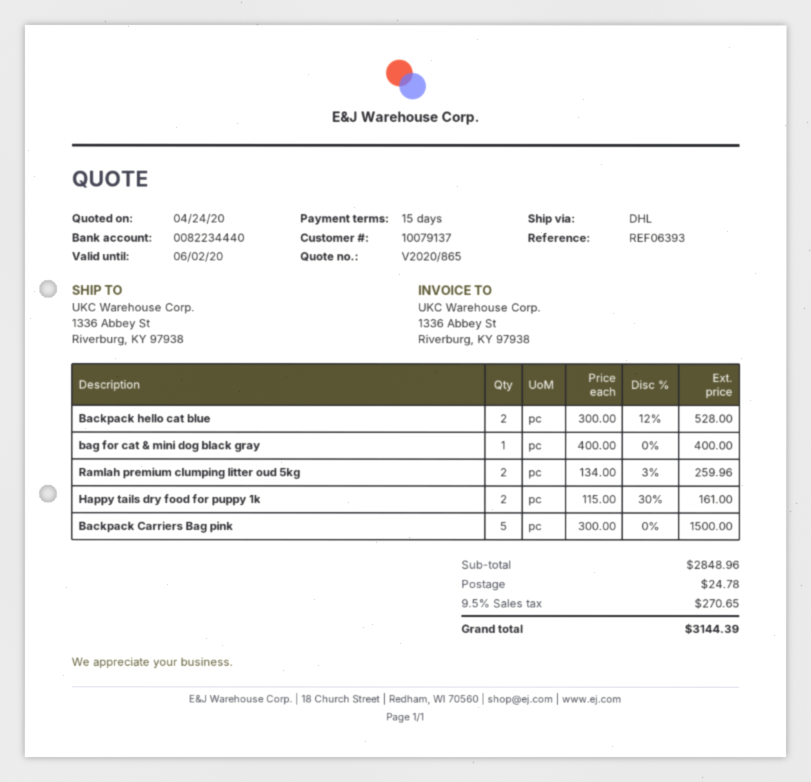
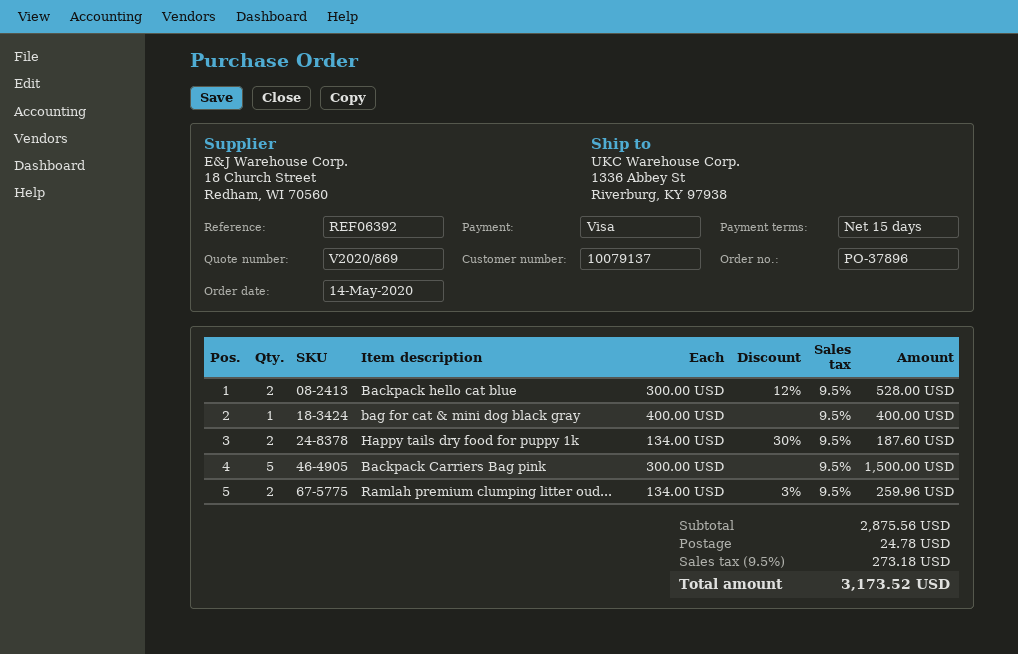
quote number: V2020/865 -> V2020/869
reference: REF06393 -> REF06392
Happy tails dry food for puppy 1k: 2 x 115.00 - 30% = 161.00 -> 2 x 134.00 - 30% = 187.60
subtotal: 2848.96 -> 2875.56
tax: 9.5% = 270.65 -> 9.5% = 273.18
total: 3144.39 -> 3173.52

